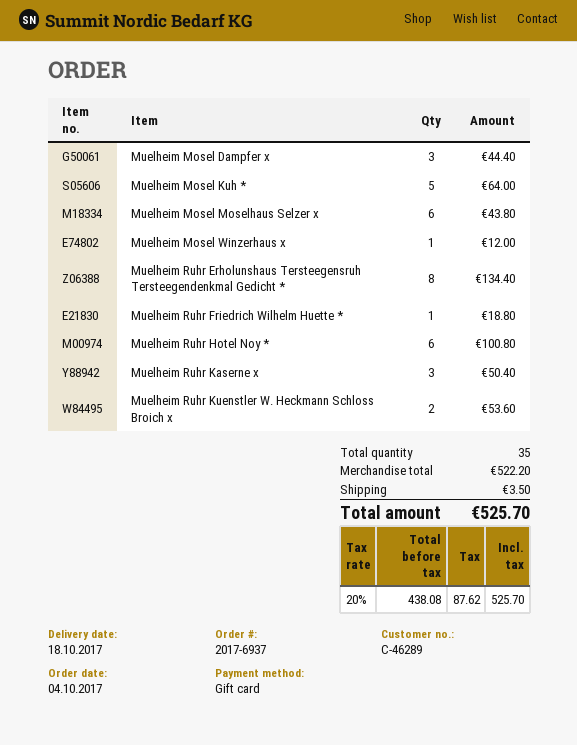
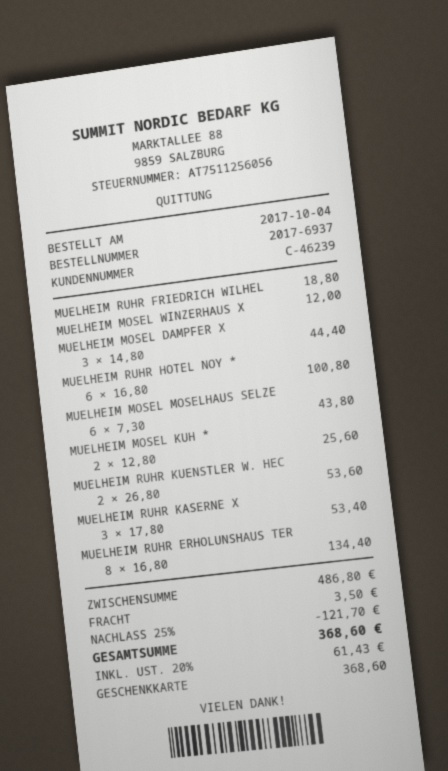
customer number: C-46289 -> C-46239
Muelheim Mosel Kuh *: 5 for 64.00 -> 2 for 25.60
Muelheim Ruhr Kaserne x: 3 for 50.40 -> 3 for 53.40
subtotal: 522.20 -> 486.80
discount: none -> 25% = 121.70
tax: 20% = 87.62 -> 20% = 61.43
total: 525.70 -> 368.60

